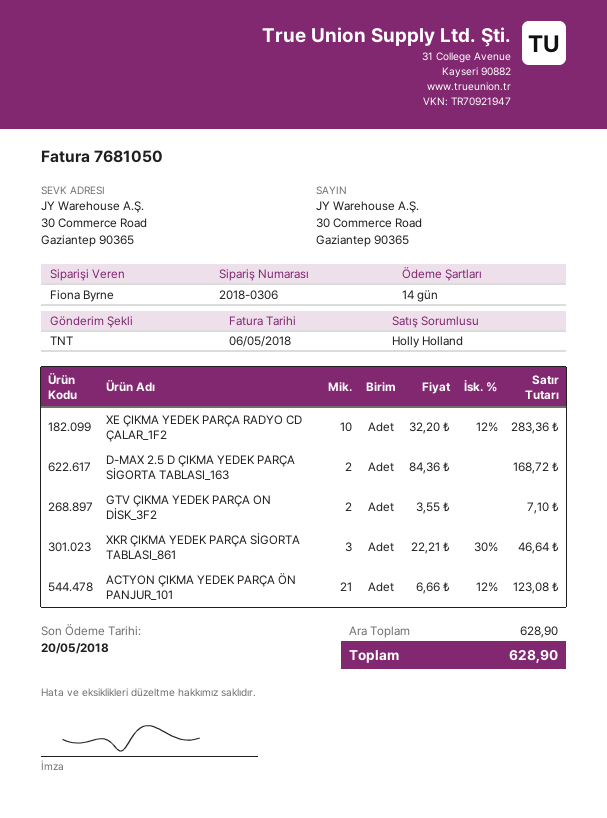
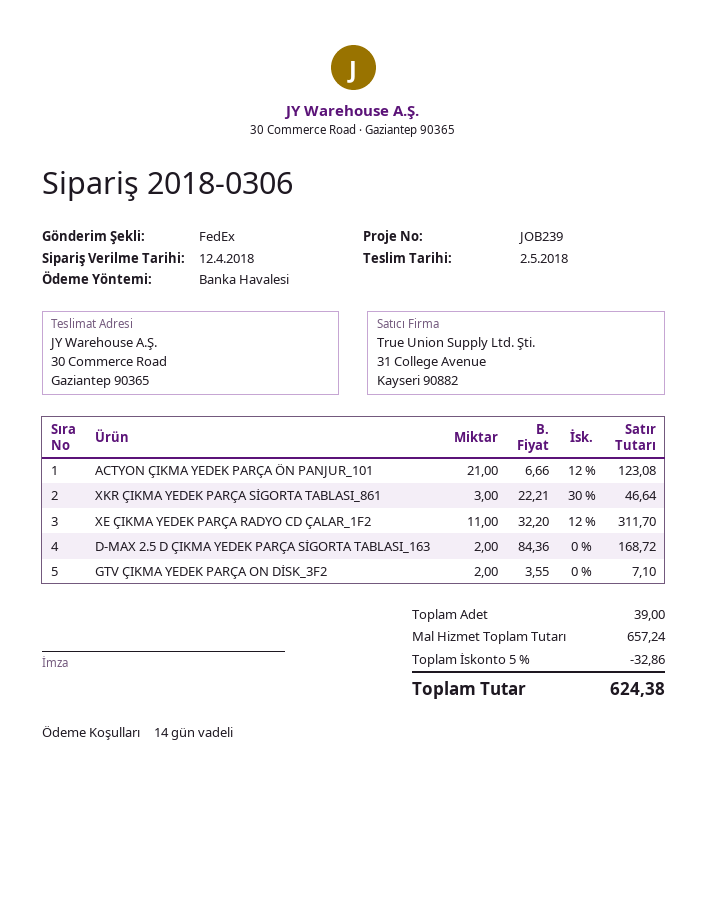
shipping method: TNT -> FedEx
XE ÇIKMA YEDEK PARÇA RADYO CD ÇALAR_1F2: 10 x 32.20 - 12% = 283.36 -> 11 x 32.20 - 12% = 311.70
subtotal: 628.90 -> 657.24
discount: none -> 5% = 32.86
total: 628.90 -> 624.38

